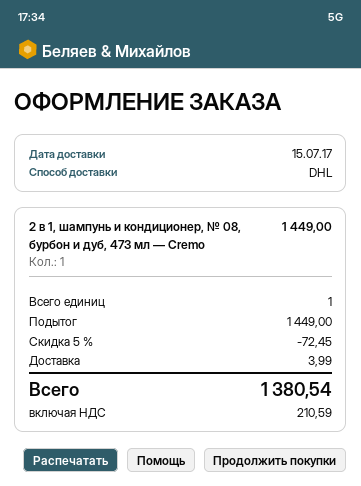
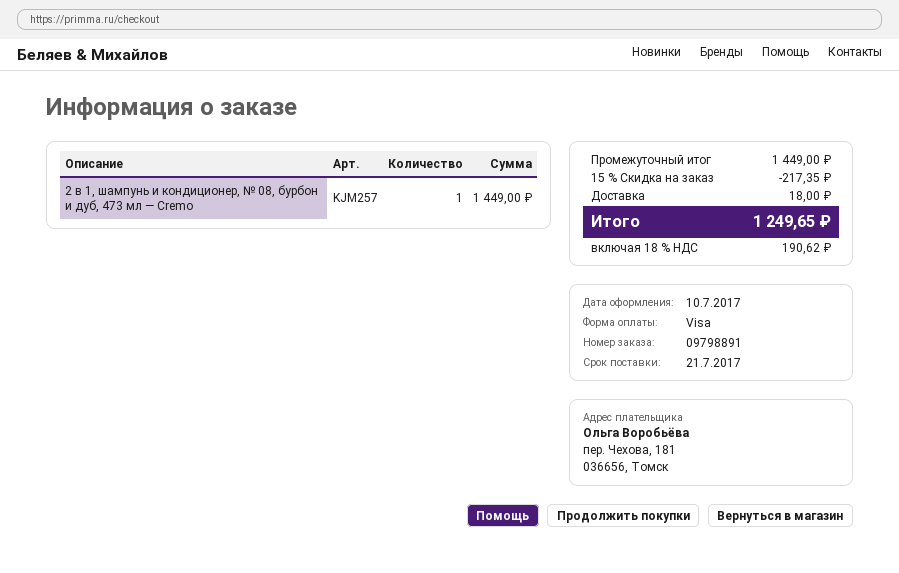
delivery date: 2017-07-15 -> 2017-07-21
discount: 5% = 72.45 -> 15% = 217.35
shipping: 3.99 -> 18.00
tax: 210.59 -> 190.62
total: 1380.54 -> 1249.65

